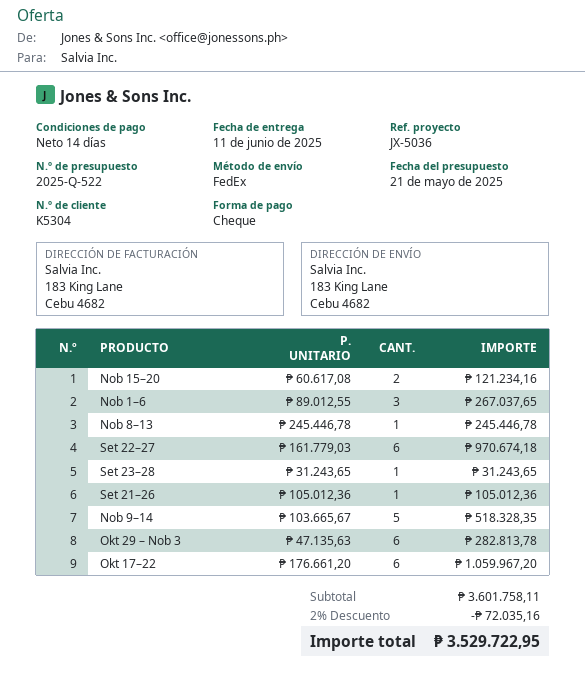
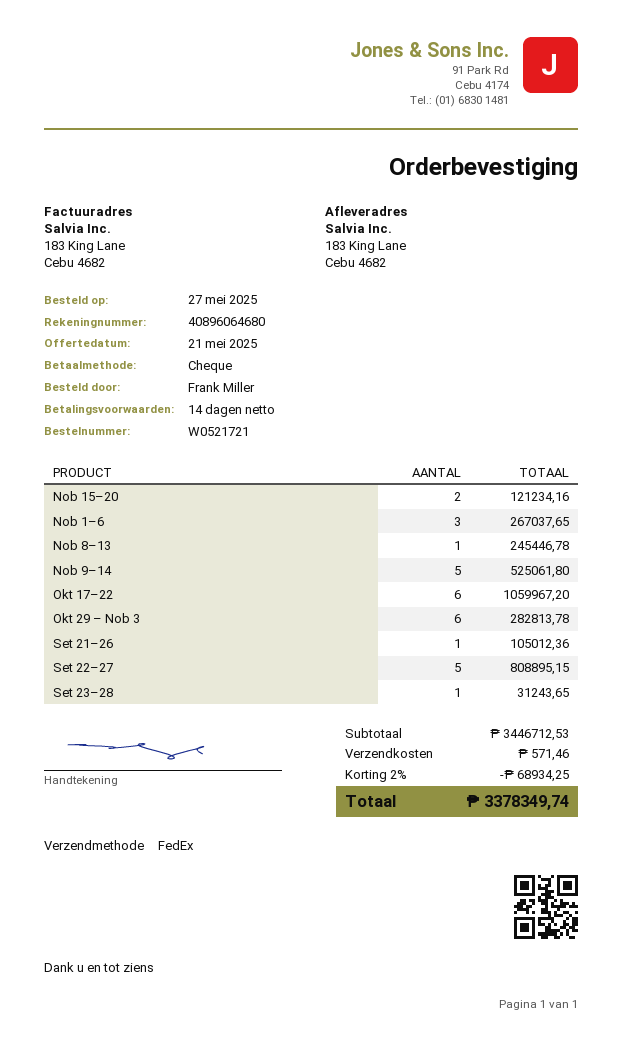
Set 22–27: 6 for 970674.18 -> 5 for 808895.15
Nob 9–14: 5 for 518328.35 -> 5 for 525061.80
subtotal: 3601758.11 -> 3446712.53
discount: 2% = 72035.16 -> 2% = 68934.25
shipping: none -> 571.46
total: 3529722.95 -> 3378349.74

